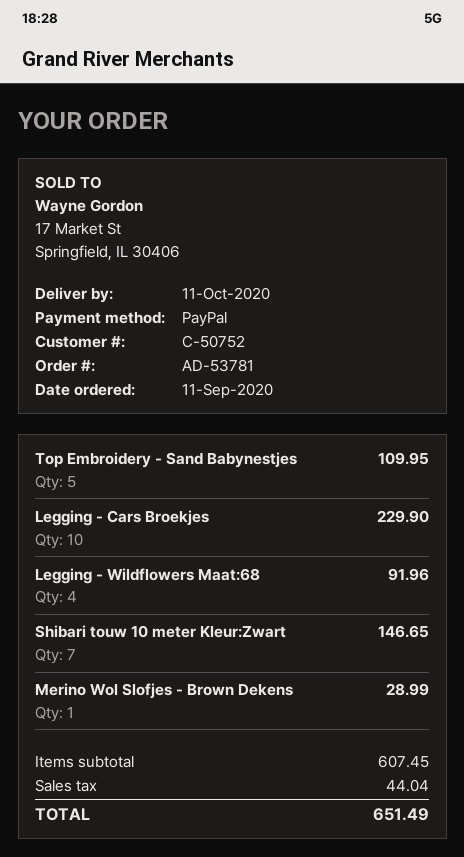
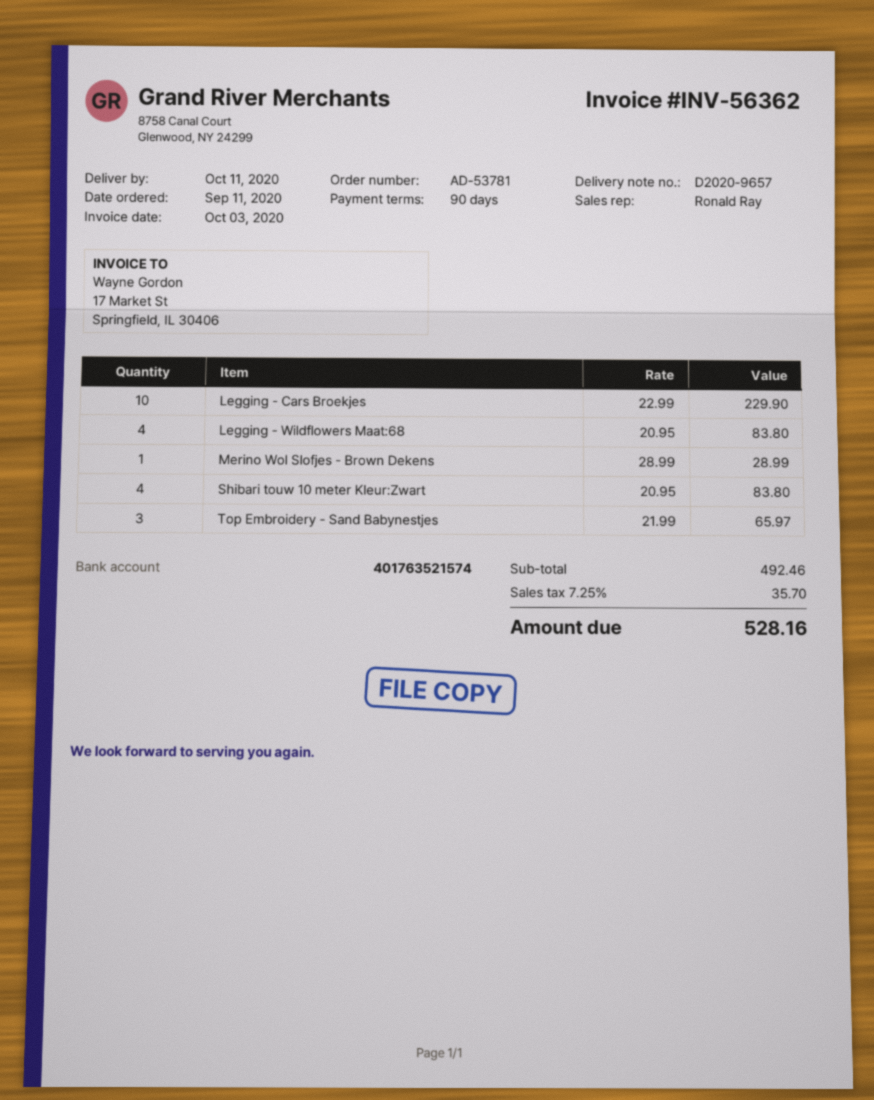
Top Embroidery - Sand Babynestjes: 5 for 109.95 -> 3 for 65.97
Legging - Wildflowers Maat:68: 4 for 91.96 -> 4 for 83.80
Shibari touw 10 meter Kleur:Zwart: 7 for 146.65 -> 4 for 83.80
subtotal: 607.45 -> 492.46
tax: 44.04 -> 35.70
total: 651.49 -> 528.16

